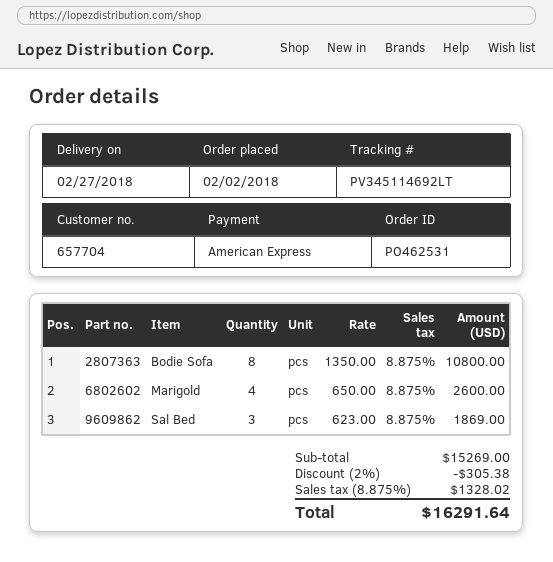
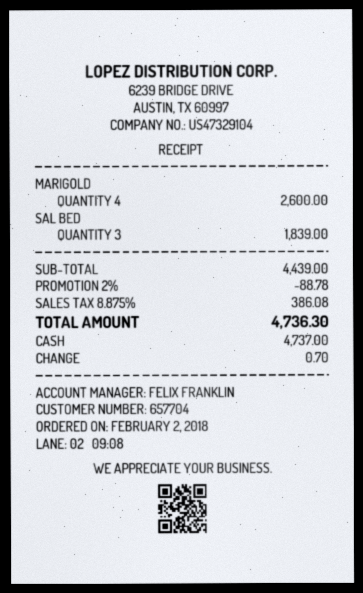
payment method: American Express -> cash
Bodie Sofa: 8 for 10800.00 -> none
Sal Bed: 3 for 1869.00 -> 3 for 1839.00
subtotal: 15269.00 -> 4439.00
discount: 2% = 305.38 -> 2% = 88.78
tax: 8.875% = 1328.02 -> 8.875% = 386.08
total: 16291.64 -> 4736.30

